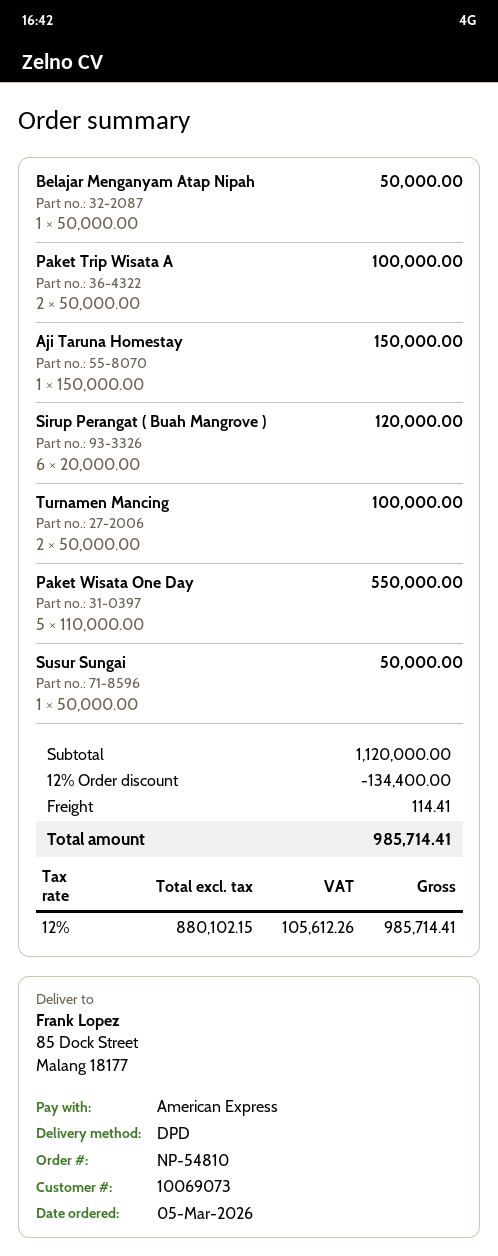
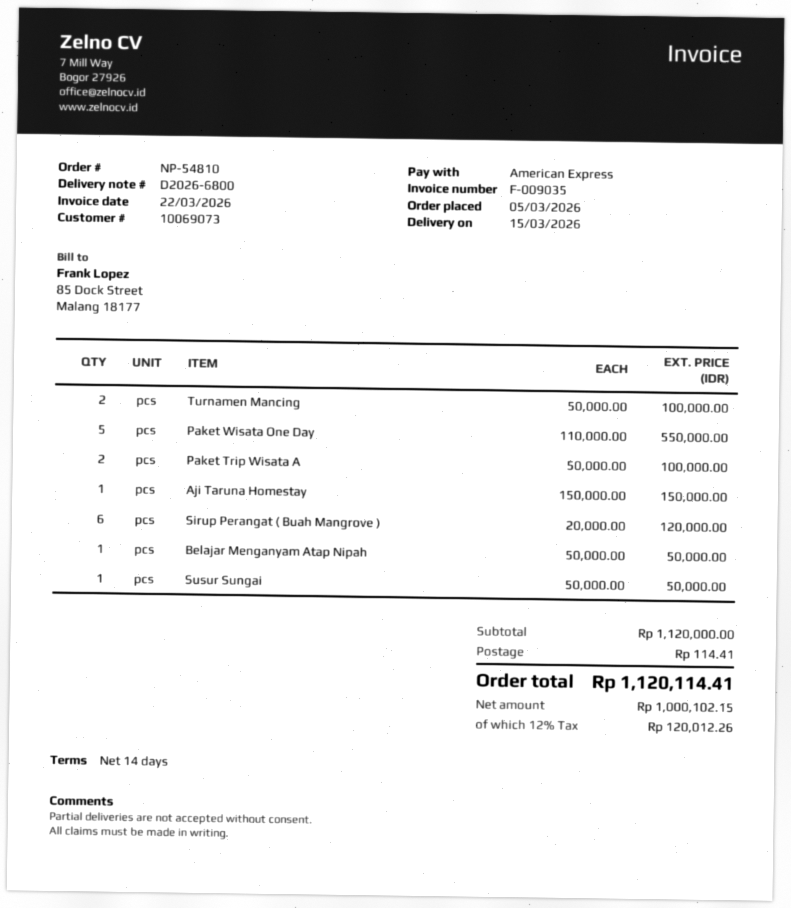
discount: 12% = 134400.00 -> none
net: 880102.15 -> 1000102.15
tax: 12% = 105612.26 -> 12% = 120012.26
total: 985714.41 -> 1120114.41

